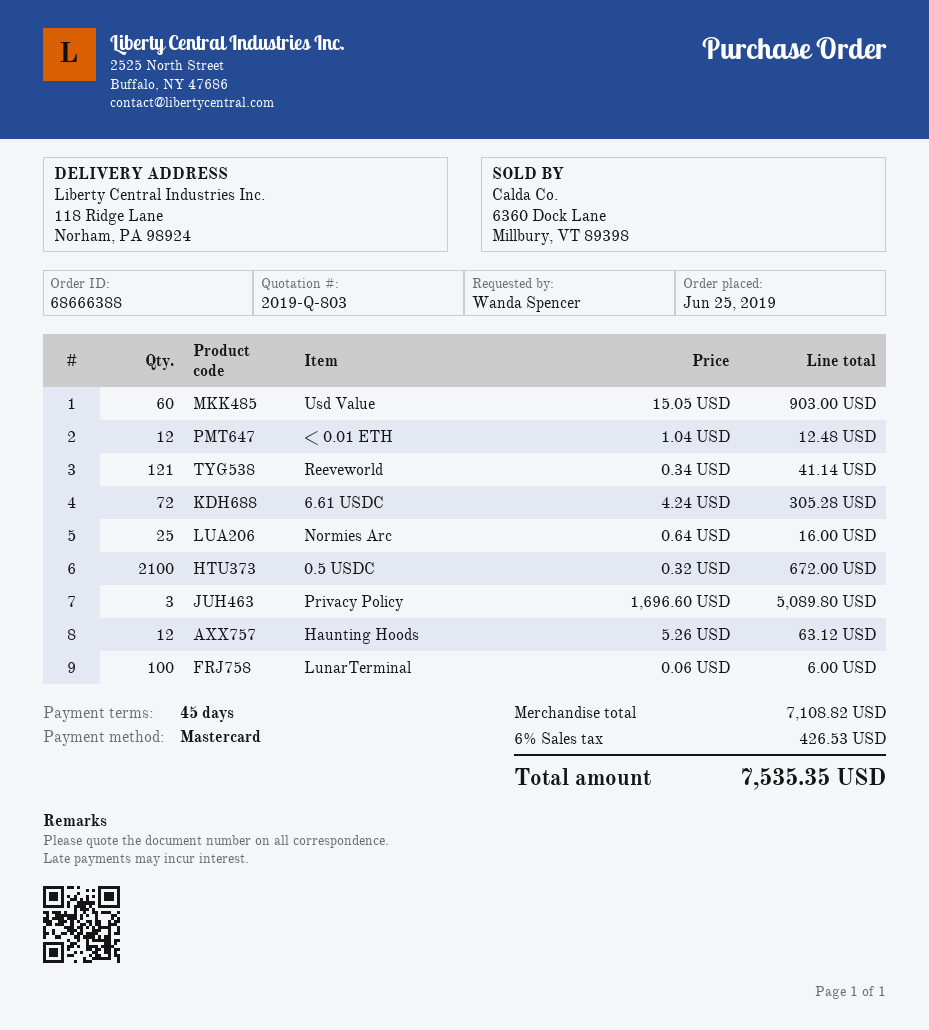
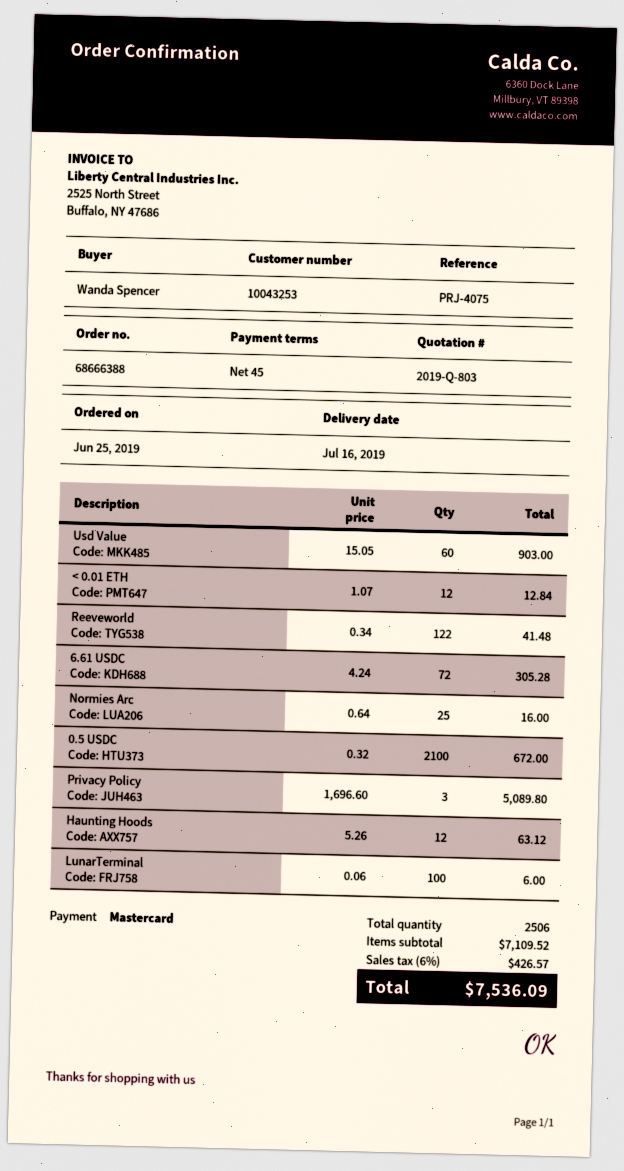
< 0.01 ETH: 12 x 1.04 = 12.48 -> 12 x 1.07 = 12.84
Reeveworld: 121 x 0.34 = 41.14 -> 122 x 0.34 = 41.48
subtotal: 7108.82 -> 7109.52
tax: 6% = 426.53 -> 6% = 426.57
total: 7535.35 -> 7536.09

